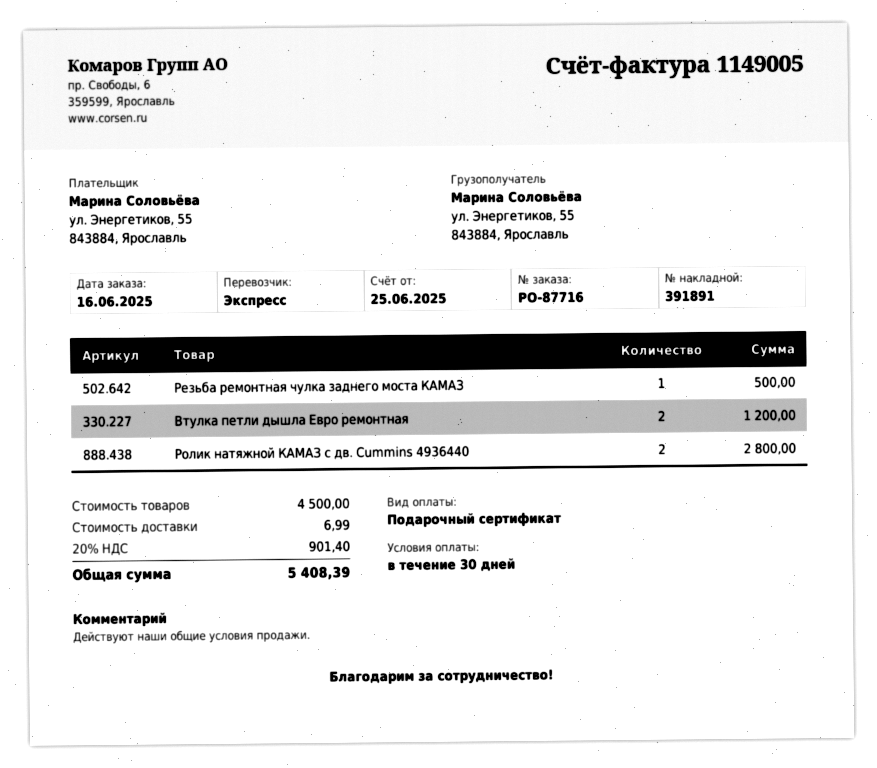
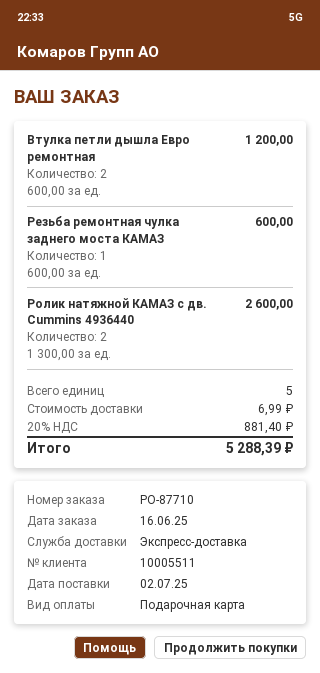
order number: PO-87716 -> PO-87710
Резьба ремонтная чулка заднего моста КАМАЗ: 1 for 500.00 -> 1 for 600.00
Ролик натяжной КАМАЗ с дв. Cummins 4936440: 2 for 2800.00 -> 2 for 2600.00
tax: 20% = 901.40 -> 20% = 881.40
total: 5408.39 -> 5288.39

